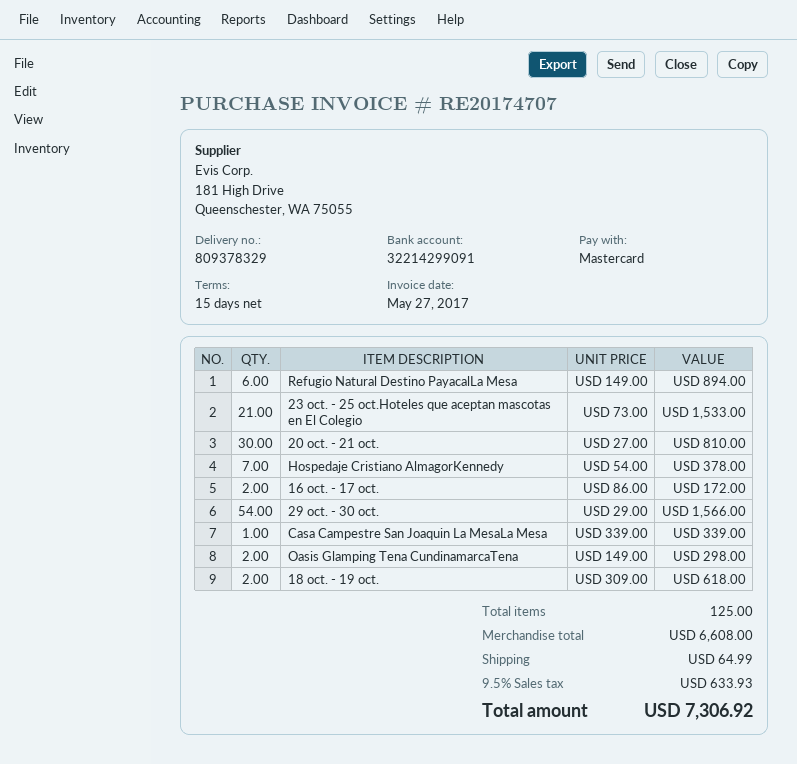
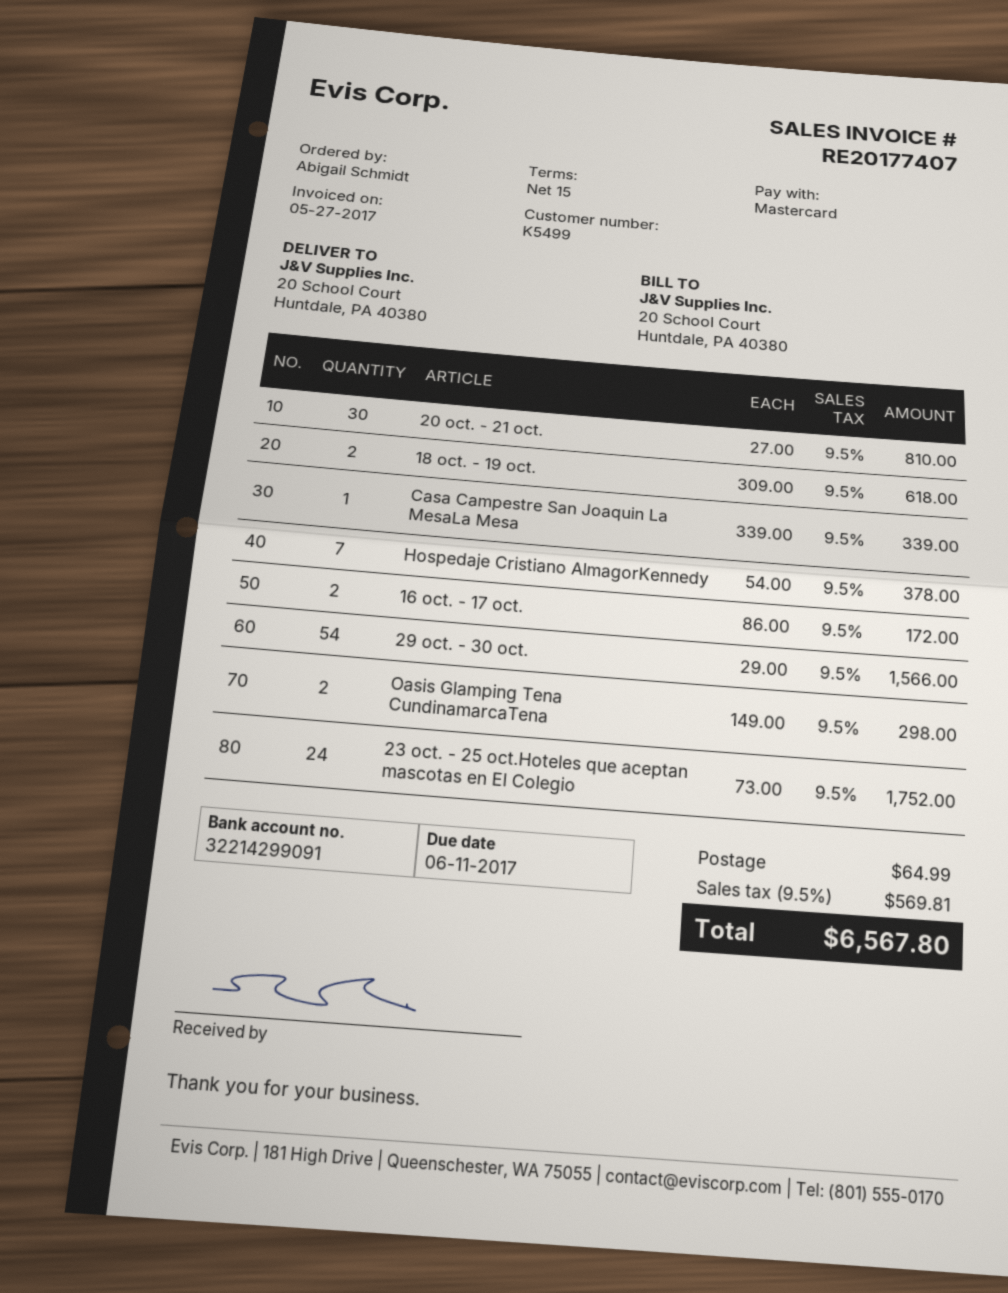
invoice number: RE20174707 -> RE20177407
Refugio Natural Destino PayacalLa Mesa: 6 x 149.00 = 894.00 -> none
23 oct. - 25 oct.Hoteles que aceptan mascotas en El Colegio: 21 x 73.00 = 1533.00 -> 24 x 73.00 = 1752.00
tax: 9.5% = 633.93 -> 9.5% = 569.81
total: 7306.92 -> 6567.80

